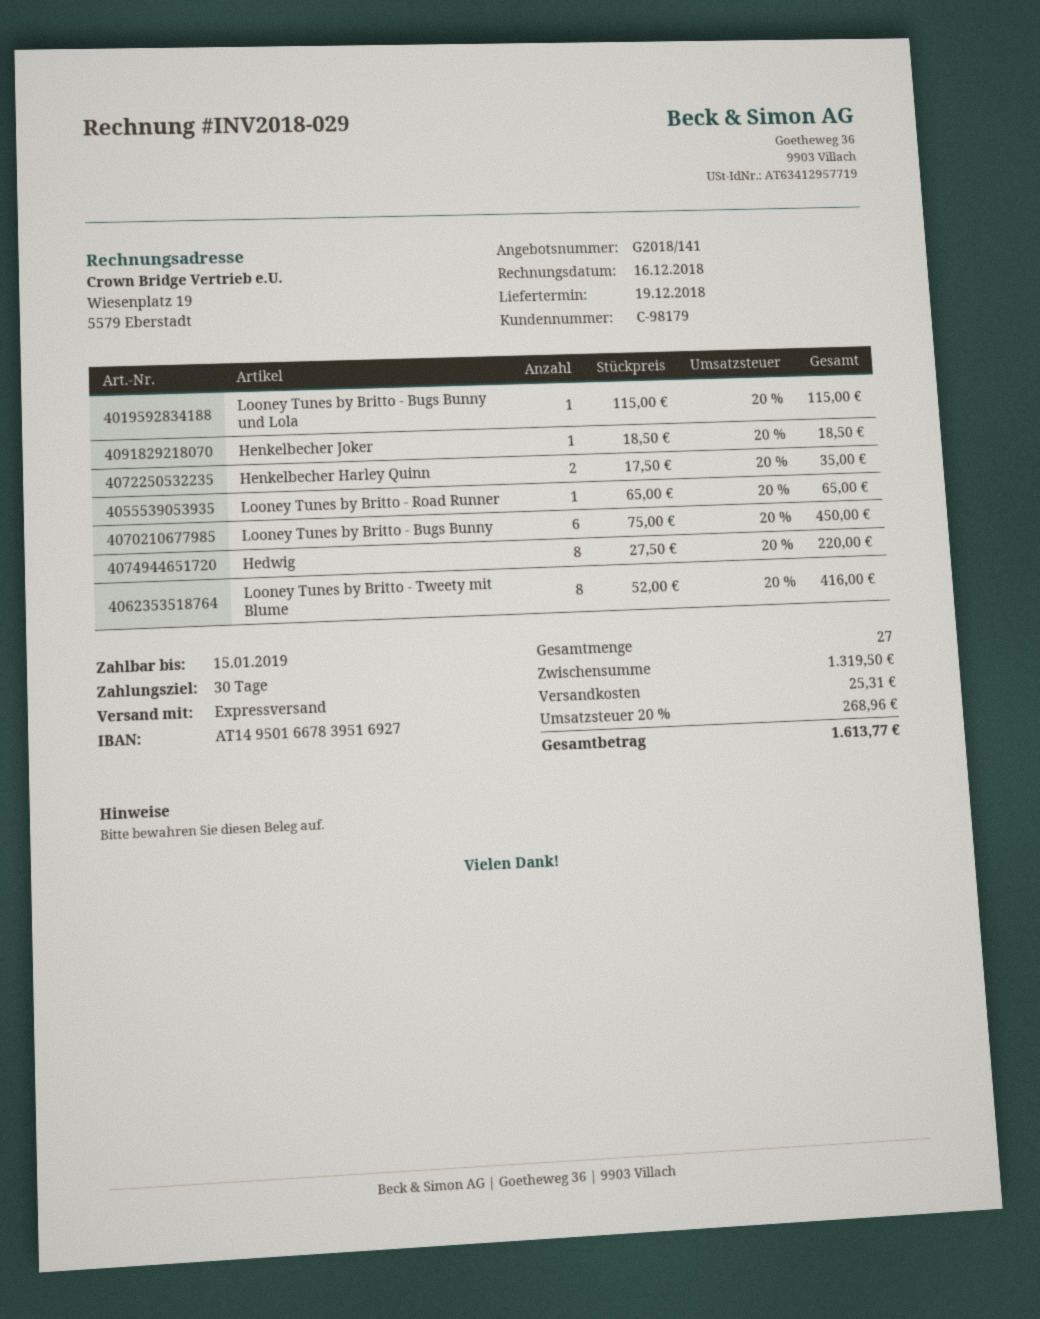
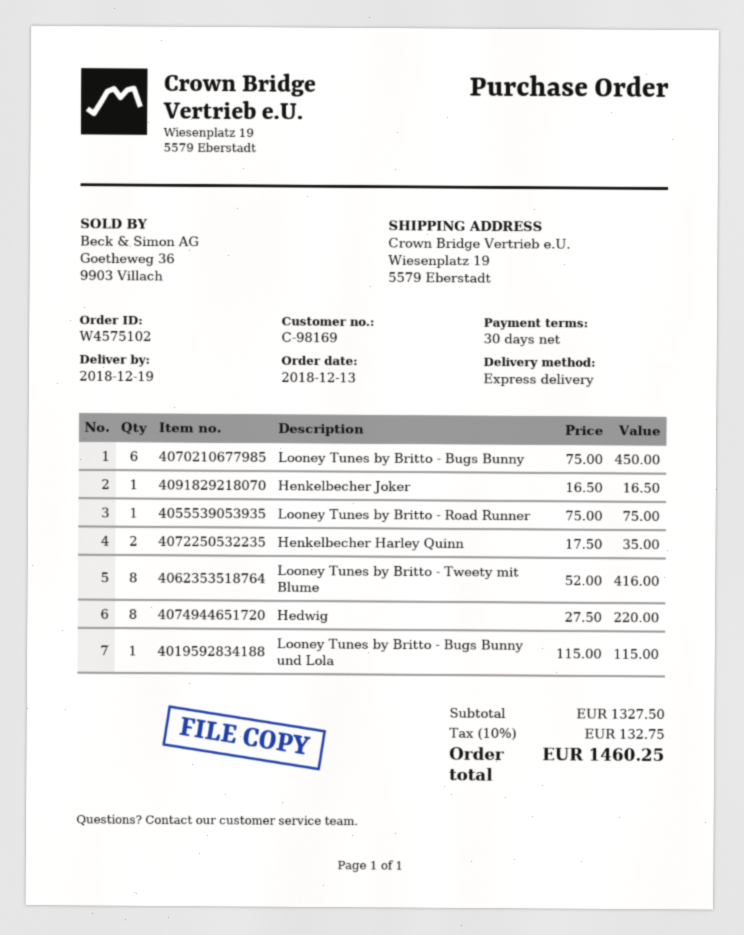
customer number: C-98179 -> C-98169
Henkelbecher Joker: 1 x 18.50 = 18.50 -> 1 x 16.50 = 16.50
Looney Tunes by Britto - Road Runner: 1 x 65.00 = 65.00 -> 1 x 75.00 = 75.00
subtotal: 1319.50 -> 1327.50
shipping: 25.31 -> none
tax: 20% = 268.96 -> 10% = 132.75
total: 1613.77 -> 1460.25

